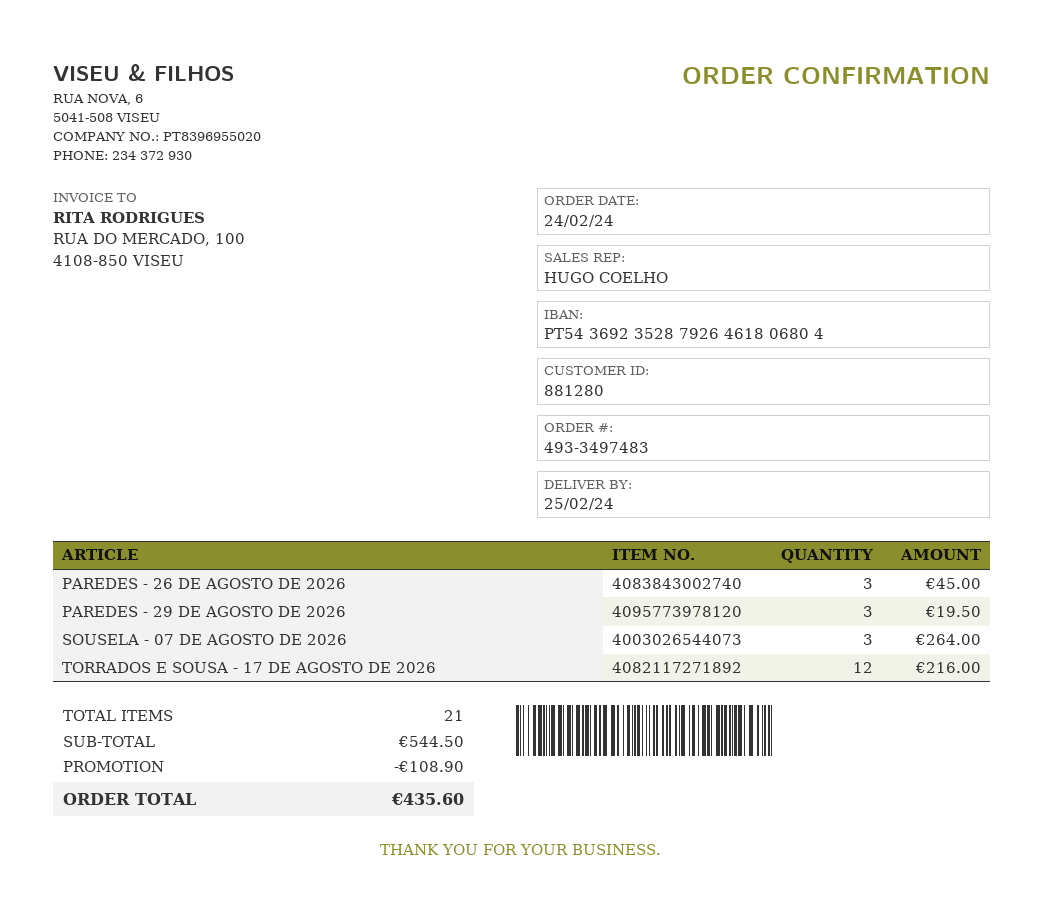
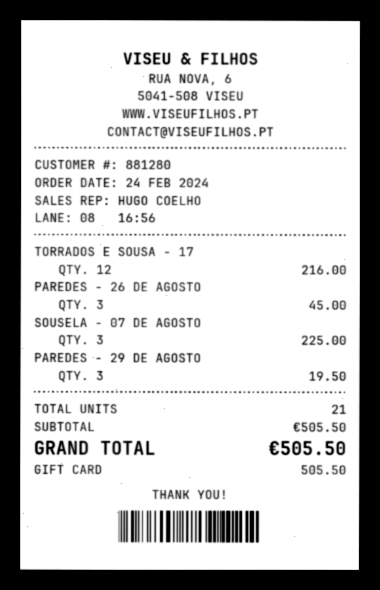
SOUSELA - 07 DE AGOSTO DE 2026: 3 for 264.00 -> 3 for 225.00
subtotal: 544.50 -> 505.50
discount: 108.90 -> none
total: 435.60 -> 505.50

